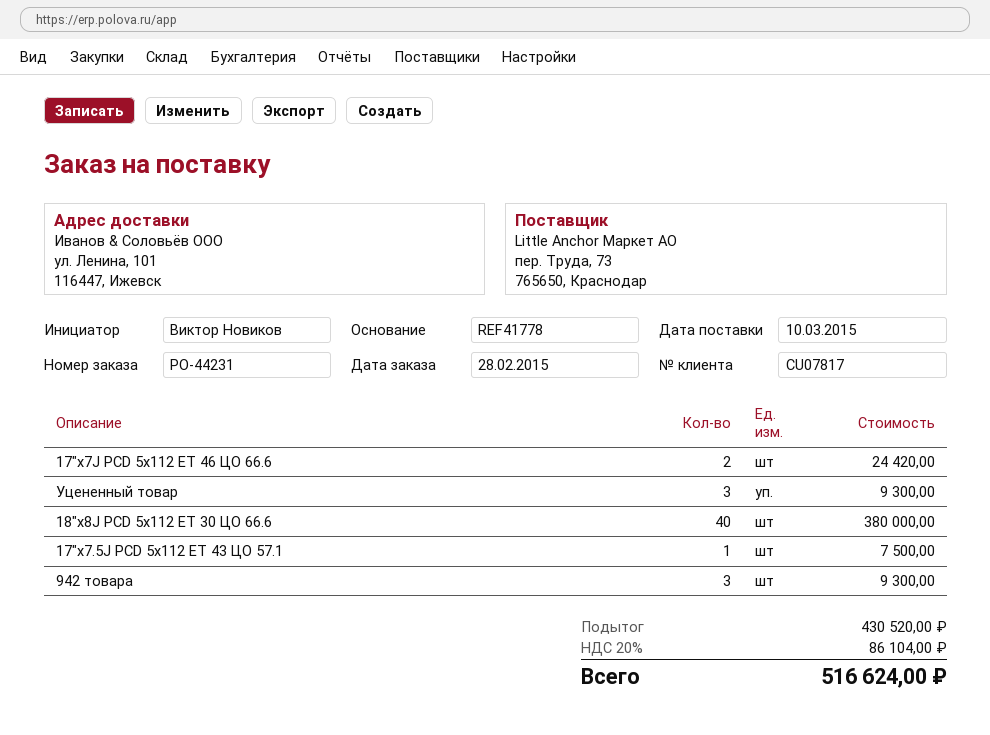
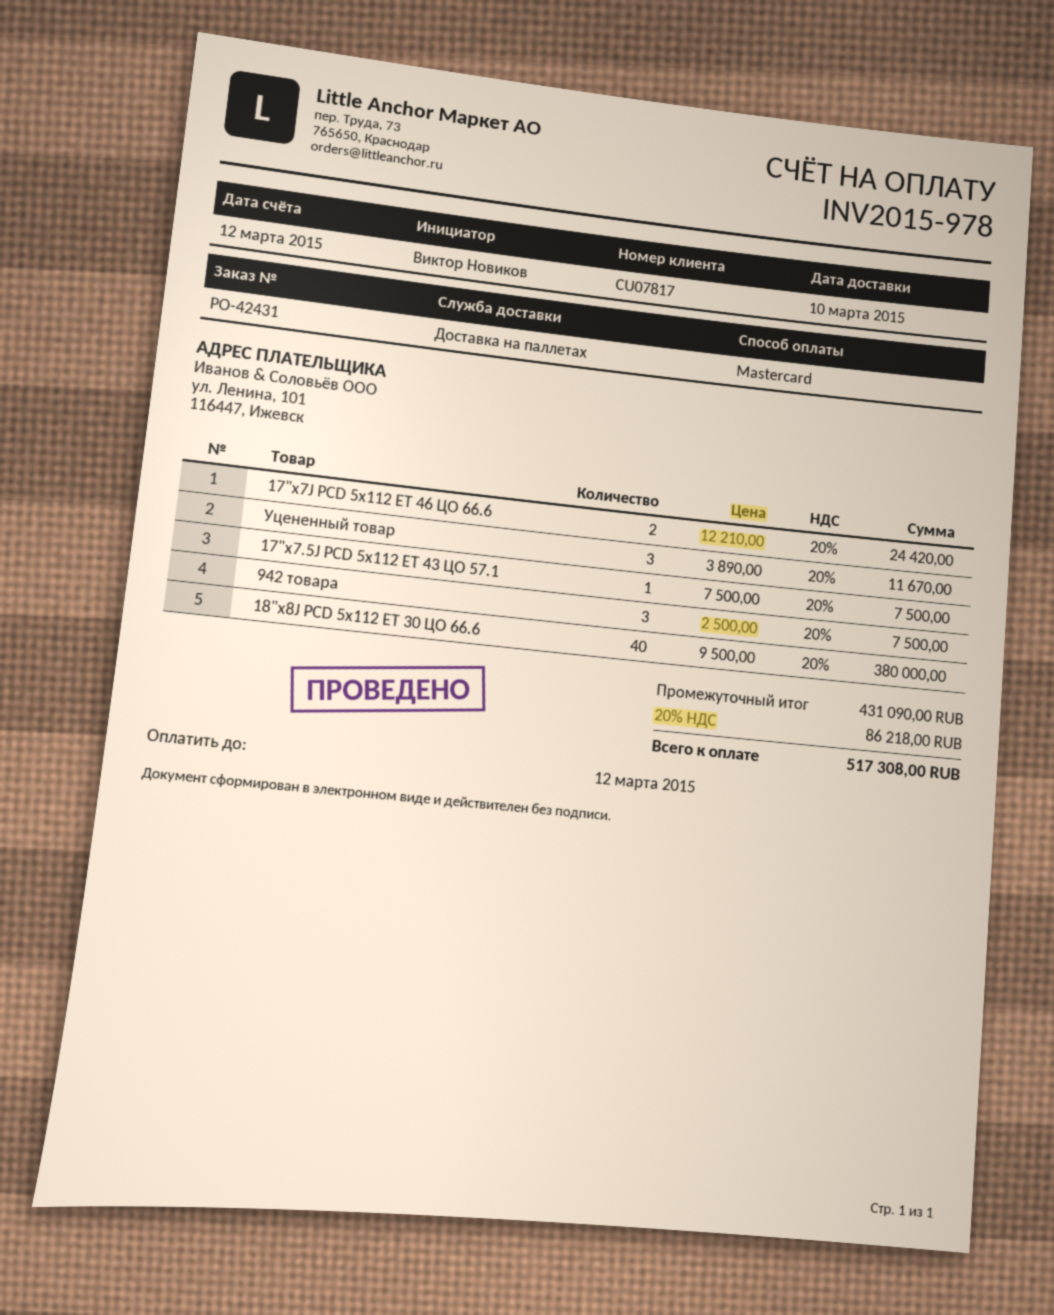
order number: PO-44231 -> PO-42431
Уцененный товар: 3 for 9300.00 -> 3 for 11670.00
942 товара: 3 for 9300.00 -> 3 for 7500.00
subtotal: 430520.00 -> 431090.00
tax: 20% = 86104.00 -> 20% = 86218.00
total: 516624.00 -> 517308.00

